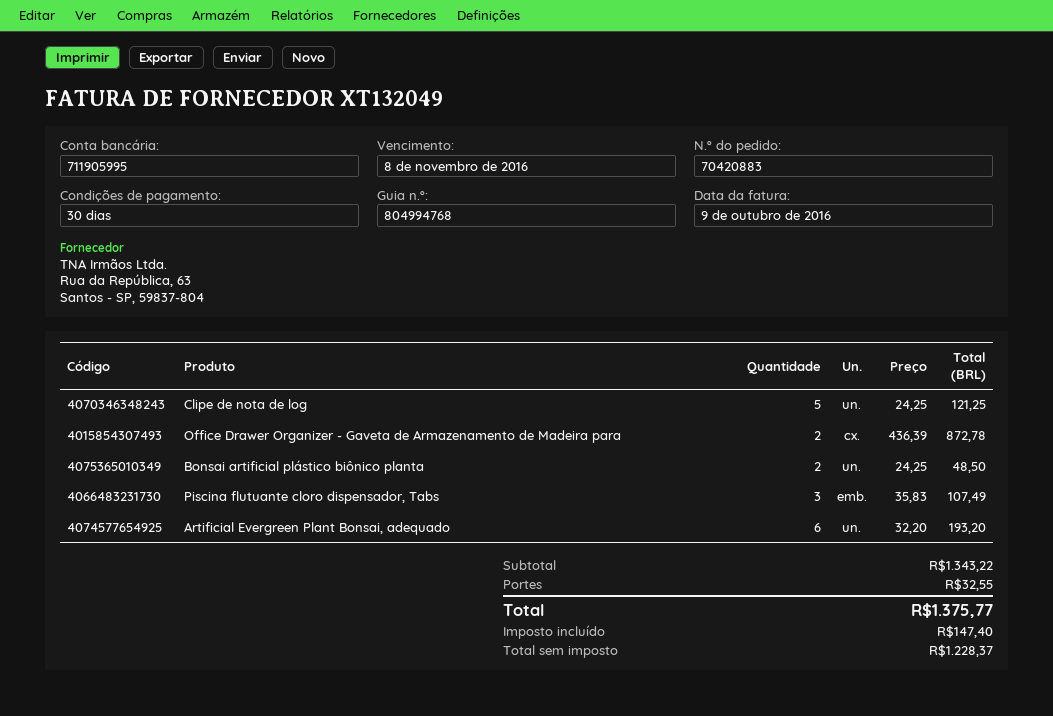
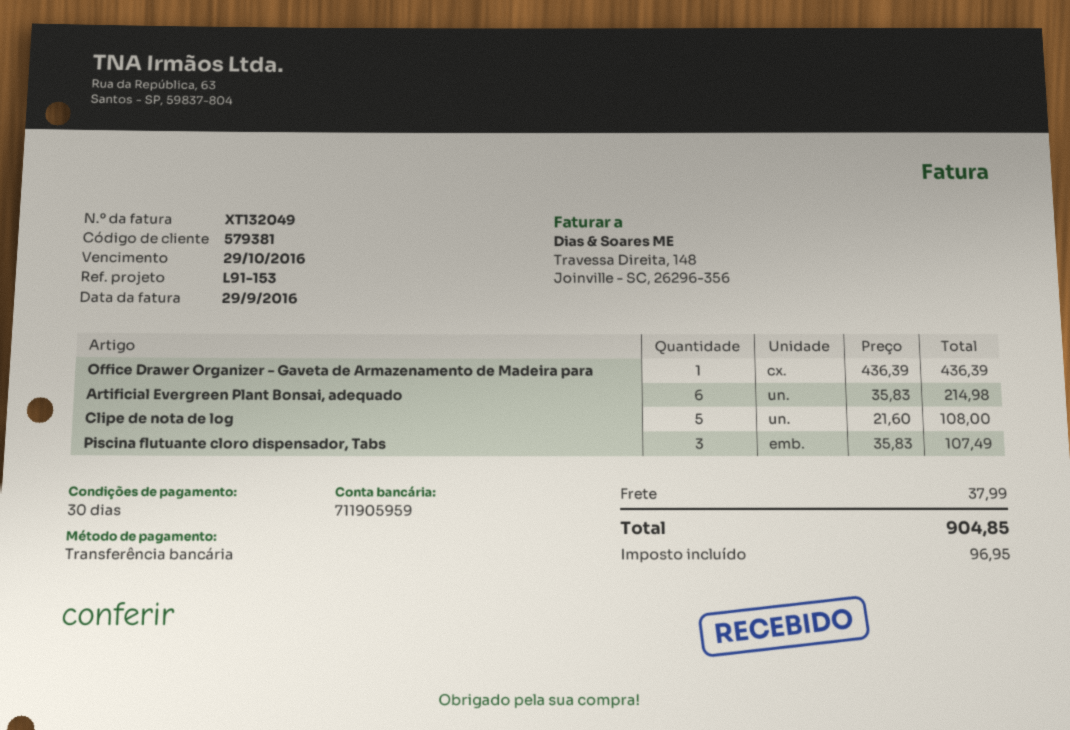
invoice date: 2016-10-09 -> 2016-09-29
due date: 2016-11-08 -> 2016-10-29
bank account: 711905995 -> 711905959
Clipe de nota de log: 5 x 24.25 = 121.25 -> 5 x 21.60 = 108.00
Office Drawer Organizer - Gaveta de Armazenamento de Madeira para: 2 x 436.39 = 872.78 -> 1 x 436.39 = 436.39
Bonsai artificial plástico biônico planta: 2 x 24.25 = 48.50 -> none
Artificial Evergreen Plant Bonsai, adequado: 6 x 32.20 = 193.20 -> 6 x 35.83 = 214.98
shipping: 32.55 -> 37.99
tax: 147.40 -> 96.95
total: 1375.77 -> 904.85

